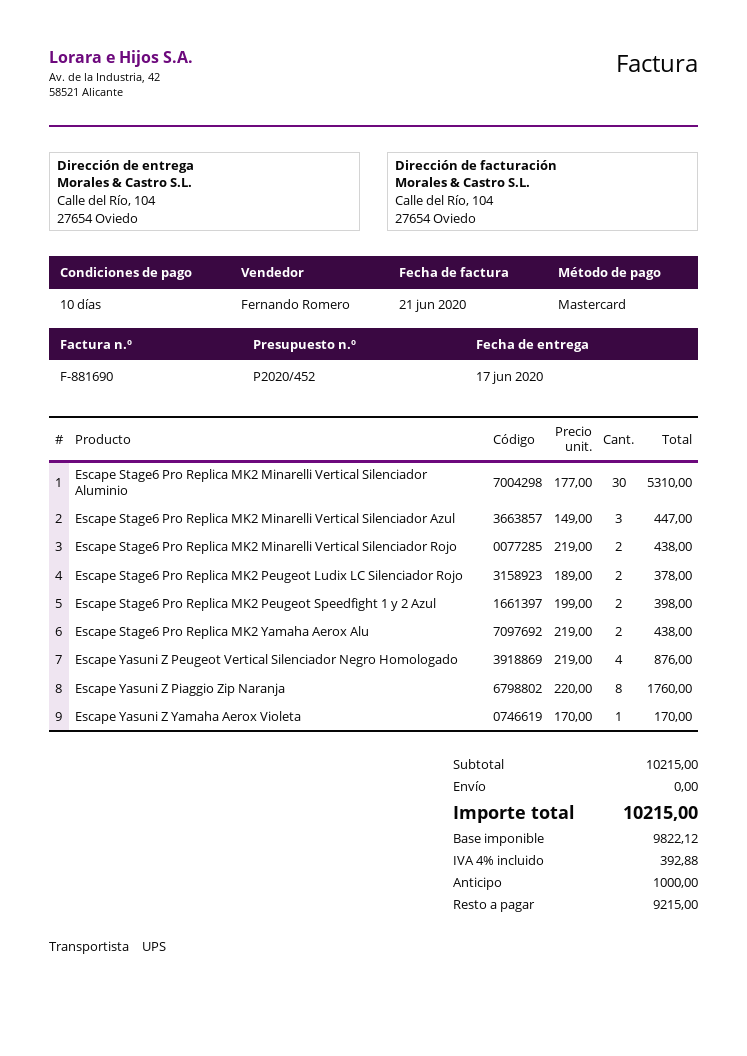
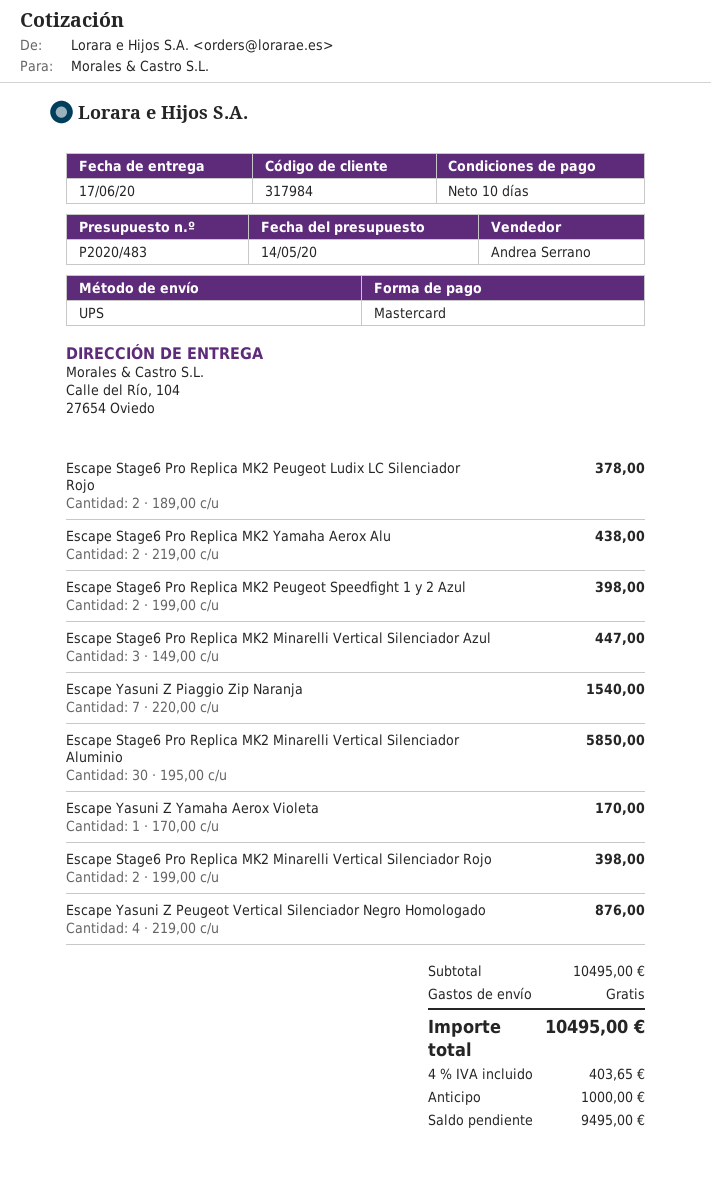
quote number: P2020/452 -> P2020/483
sales rep: Fernando Romero -> Andrea Serrano
Escape Stage6 Pro Replica MK2 Minarelli Vertical Silenciador Aluminio: 30 x 177.00 = 5310.00 -> 30 x 195.00 = 5850.00
Escape Stage6 Pro Replica MK2 Minarelli Vertical Silenciador Rojo: 2 x 219.00 = 438.00 -> 2 x 199.00 = 398.00
Escape Yasuni Z Piaggio Zip Naranja: 8 x 220.00 = 1760.00 -> 7 x 220.00 = 1540.00
subtotal: 10215.00 -> 10495.00
tax: 4% = 392.88 -> 4% = 403.65
total: 10215.00 -> 10495.00
balance: 9215.00 -> 9495.00

